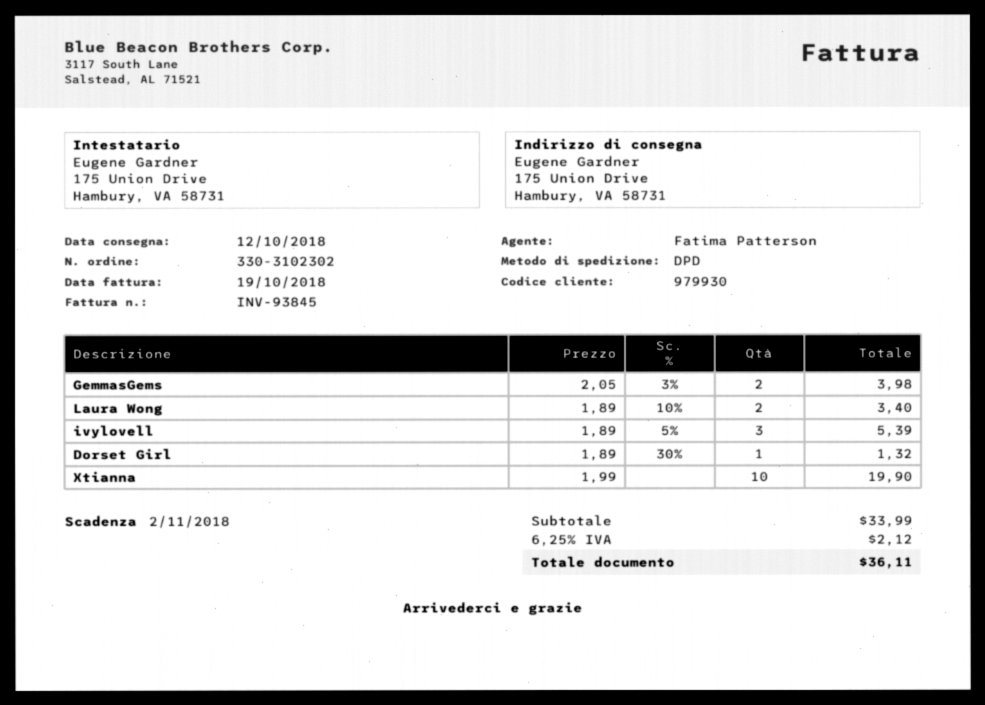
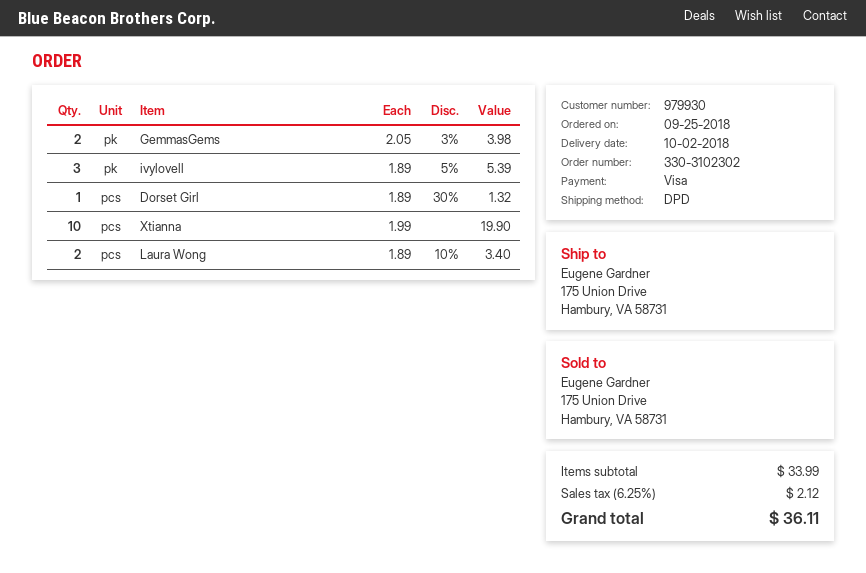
delivery date: 2018-10-12 -> 2018-10-02

